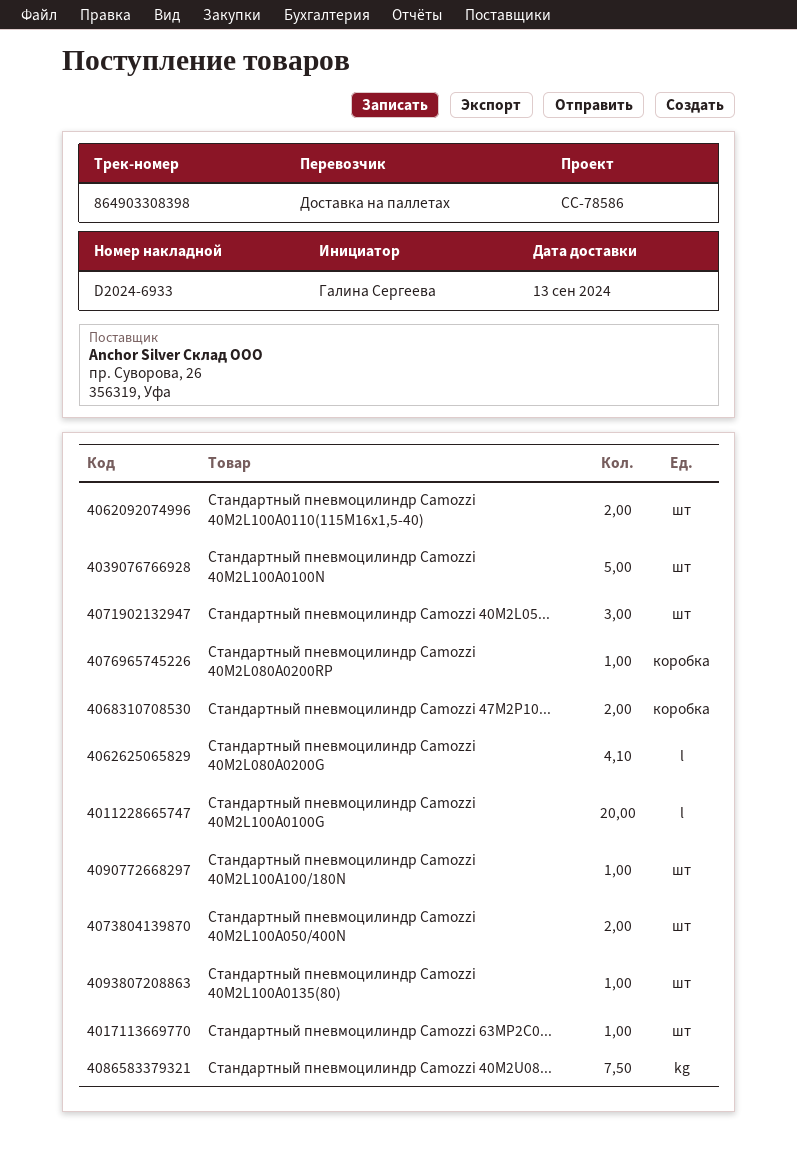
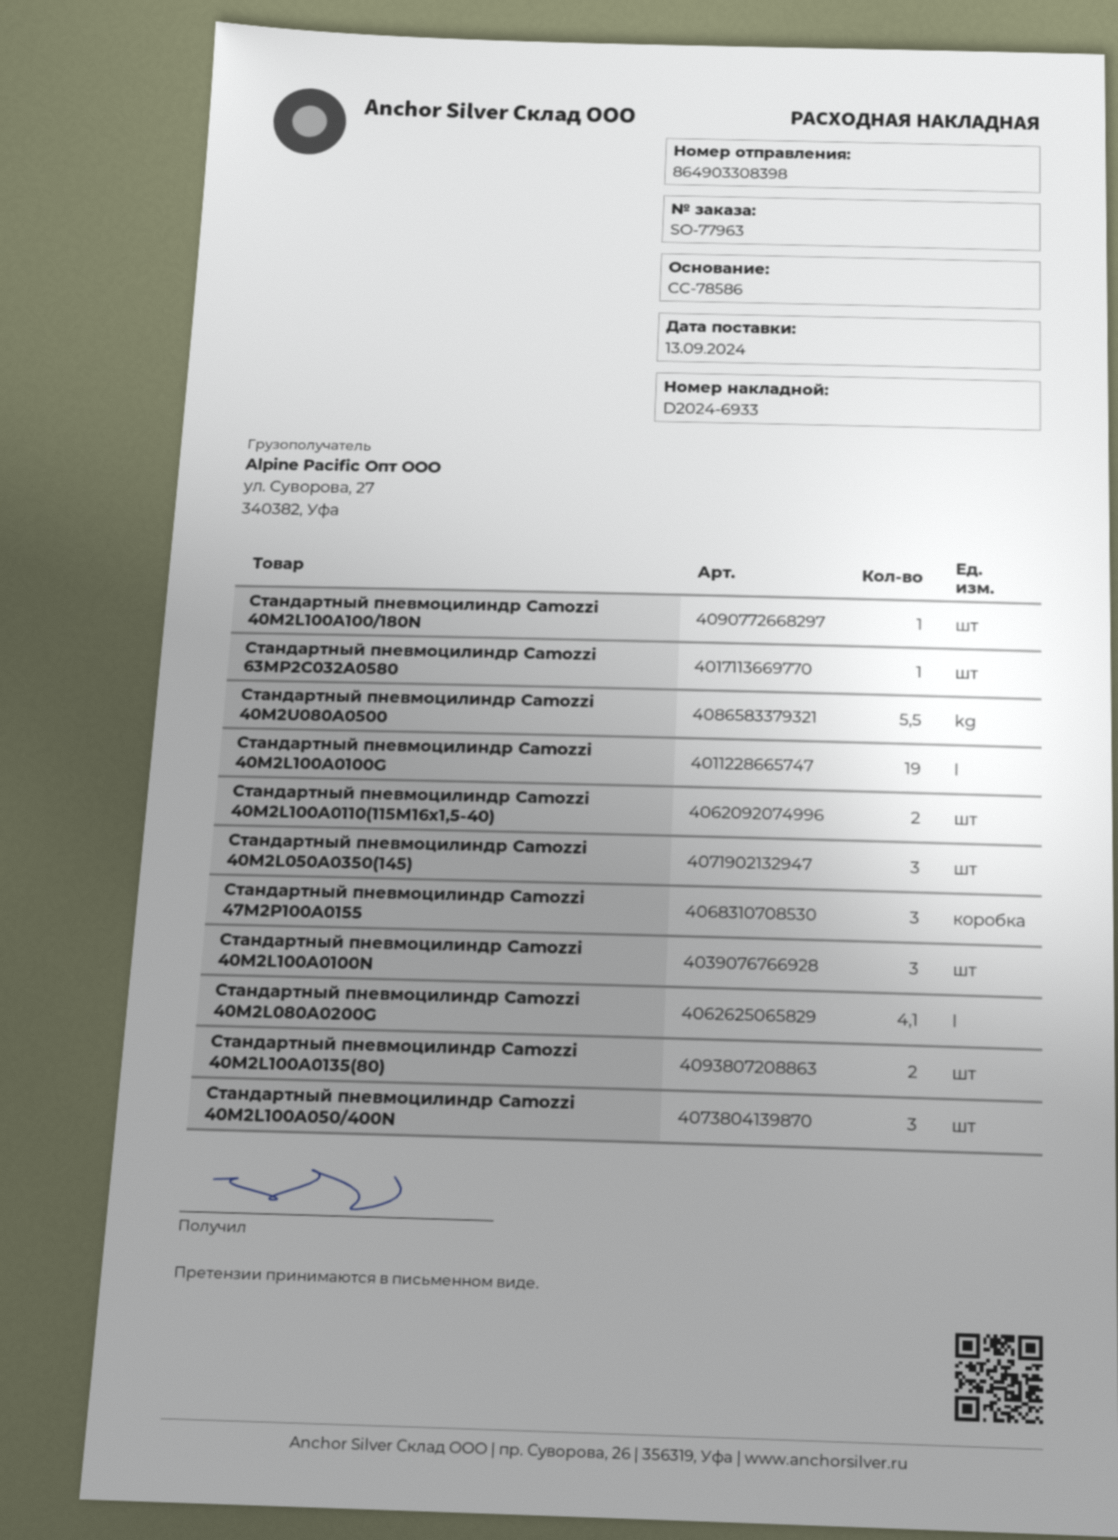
Стандартный пневмоцилиндр Camozzi 40M2L100A0100N: 5 -> 3
Стандартный пневмоцилиндр Camozzi 40M2L080A0200RP: 1 -> none
Стандартный пневмоцилиндр Camozzi 47M2P10...: 2 -> 3
Стандартный пневмоцилиндр Camozzi 40M2L100A0100G: 20 -> 19
Стандартный пневмоцилиндр Camozzi 40M2L100A050/400N: 2 -> 3
Стандартный пневмоцилиндр Camozzi 40M2L100A0135(80): 1 -> 2
Стандартный пневмоцилиндр Camozzi 40M2U08...: 7.5 -> 5.5

